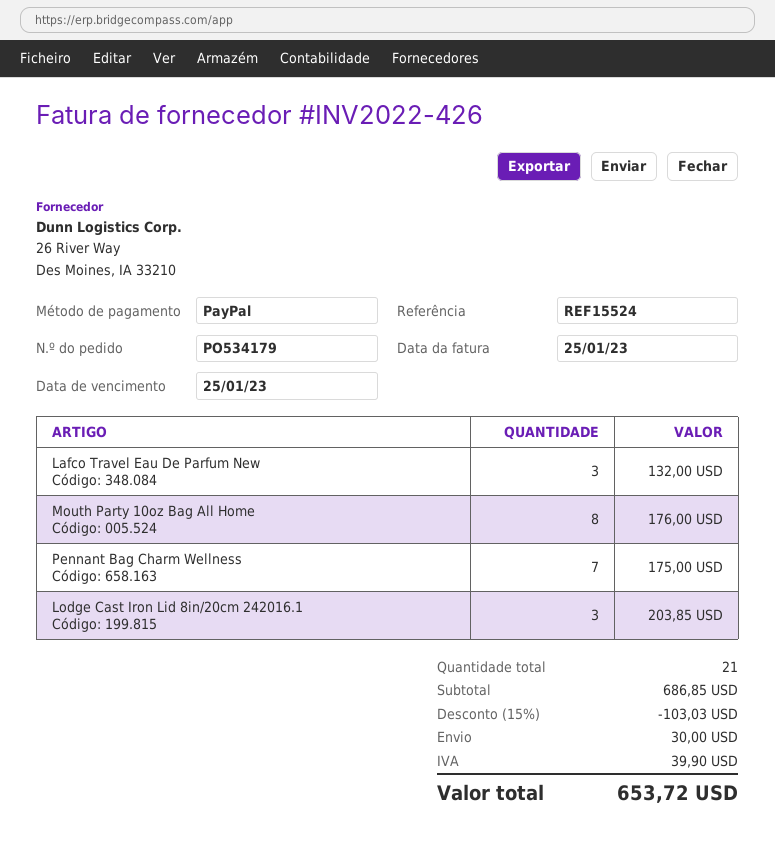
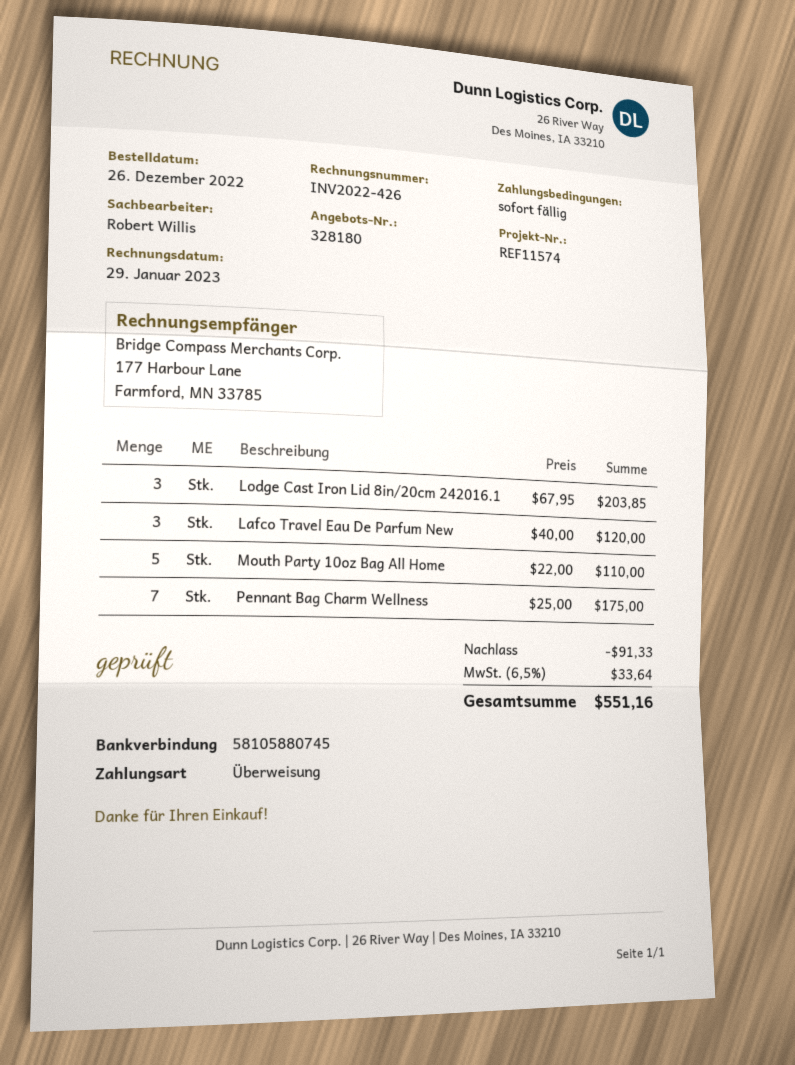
invoice date: 2023-01-25 -> 2023-01-29
reference: REF15524 -> REF11574
payment method: PayPal -> bank transfer
Lafco Travel Eau De Parfum New: 3 for 132.00 -> 3 for 120.00
Mouth Party 10oz Bag All Home: 8 for 176.00 -> 5 for 110.00
discount: 103.03 -> 91.33
shipping: 30.00 -> none
tax: 39.90 -> 33.64
total: 653.72 -> 551.16

